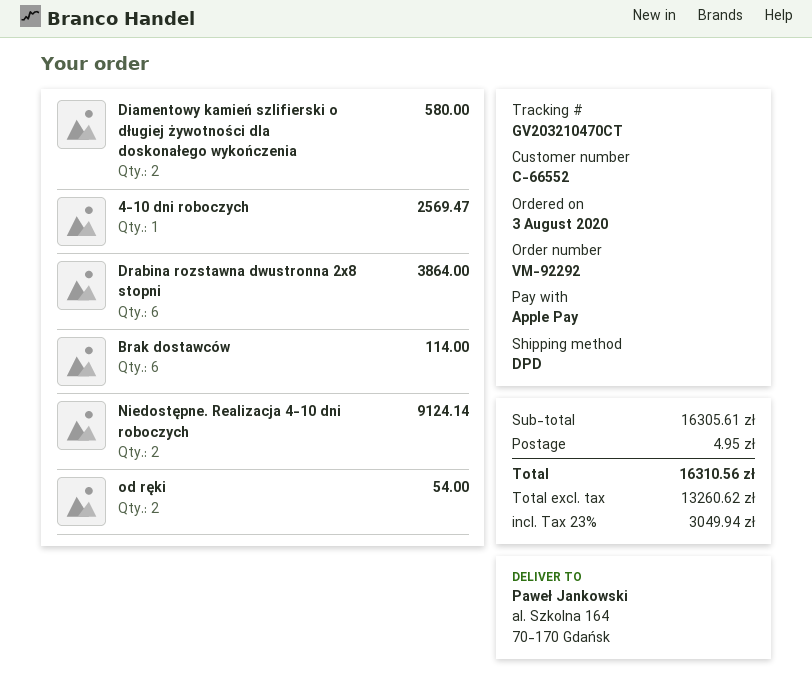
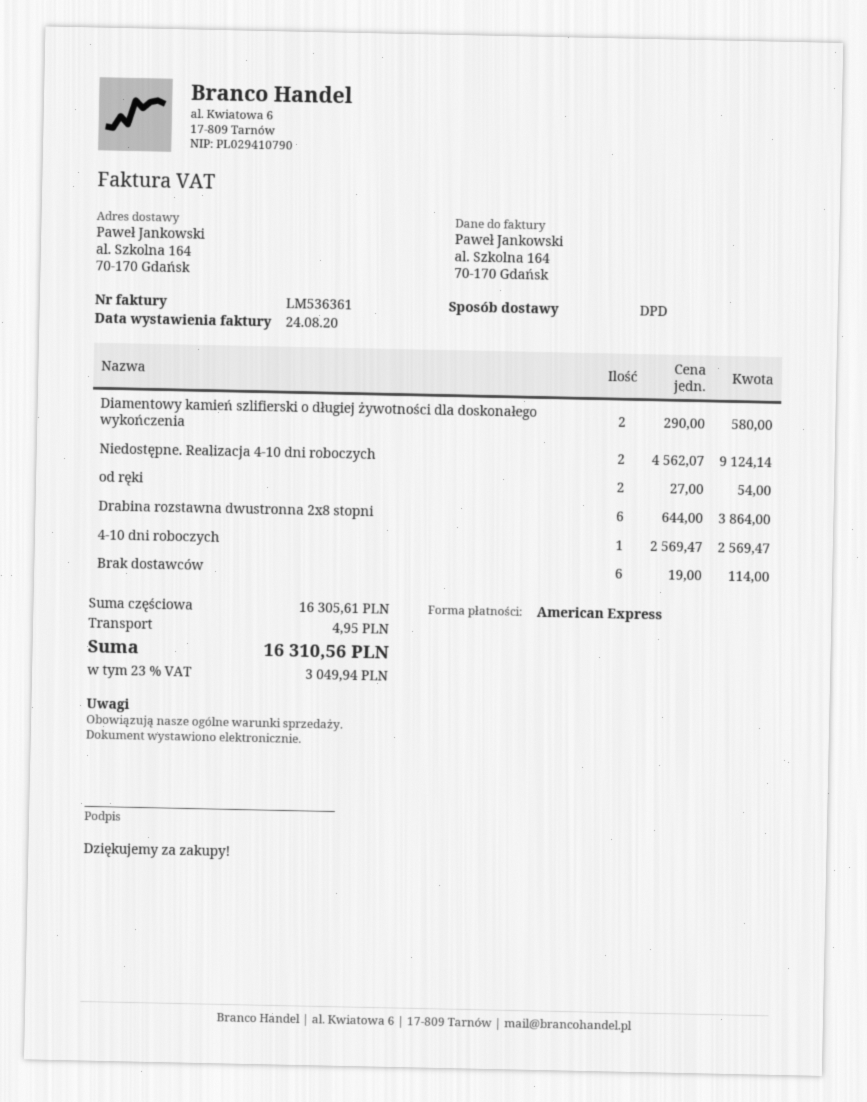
payment method: Apple Pay -> American Express

